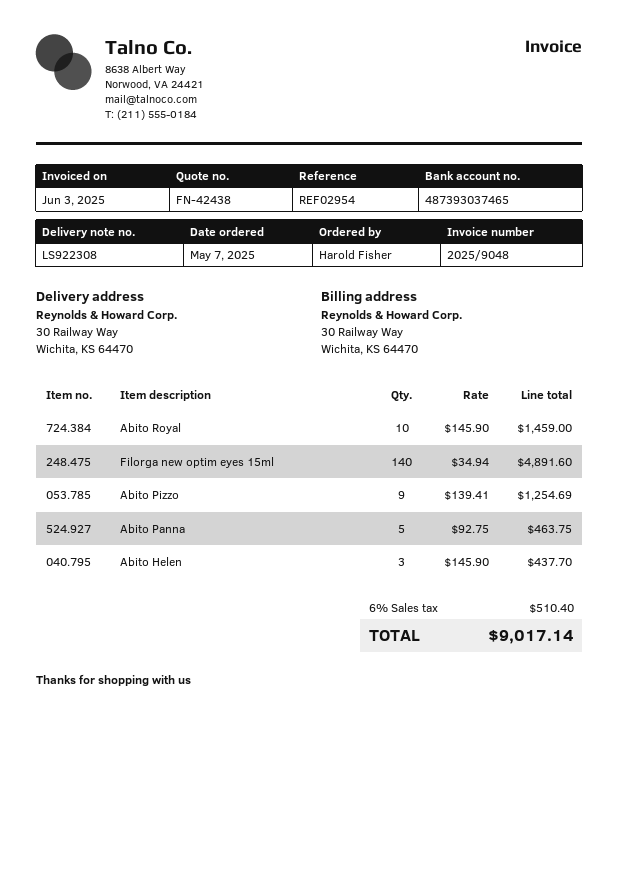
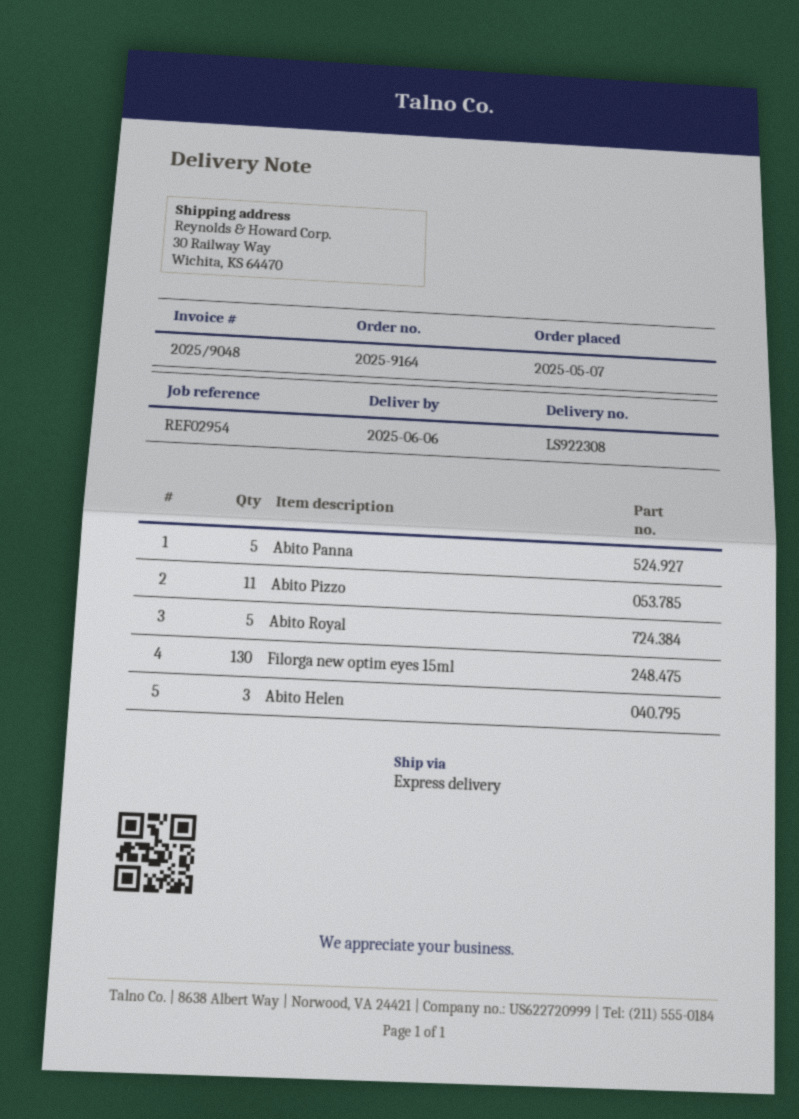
Abito Royal: 10 -> 5
Filorga new optim eyes 15ml: 140 -> 130
Abito Pizzo: 9 -> 11

